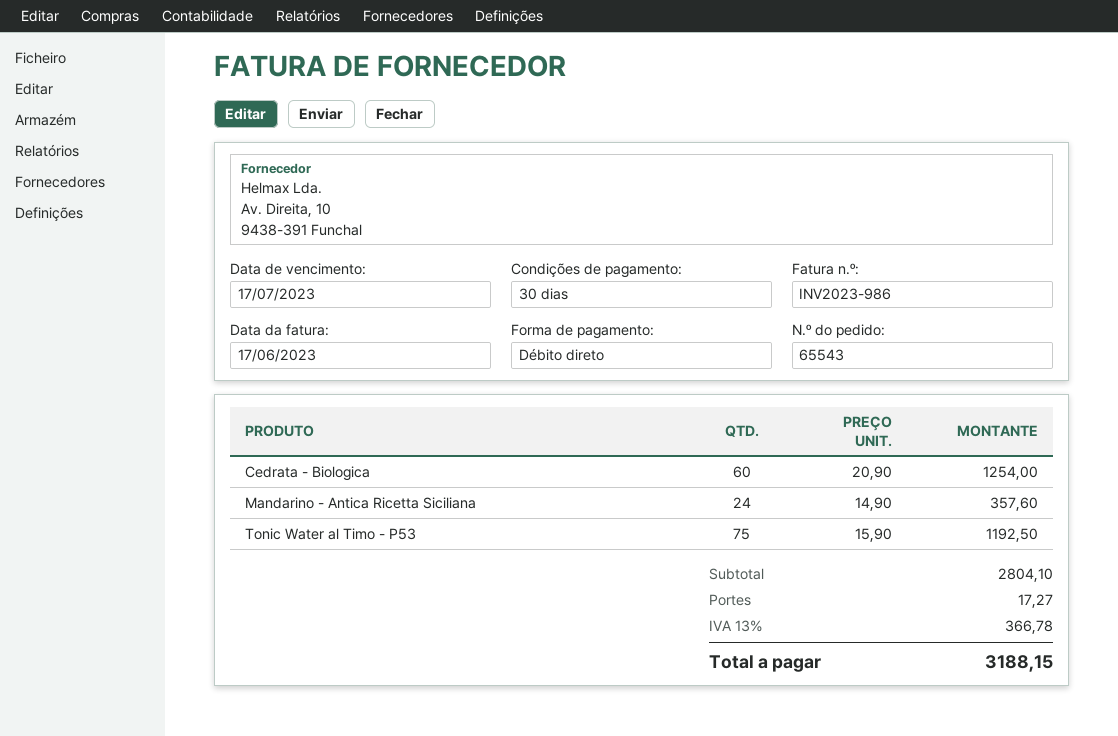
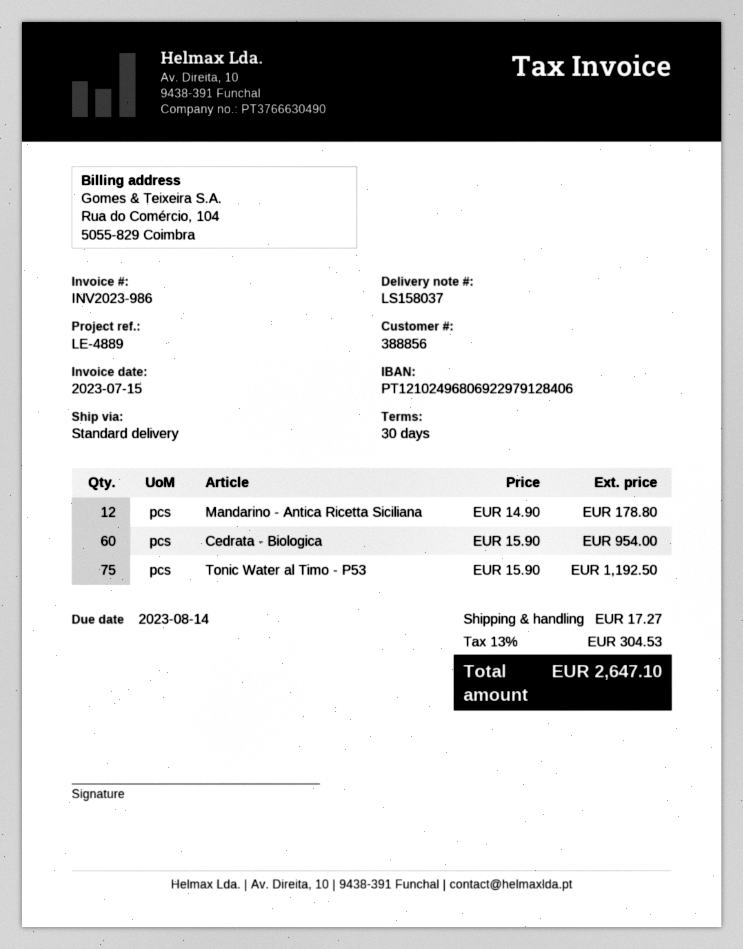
invoice date: 2023-06-17 -> 2023-07-15
due date: 2023-07-17 -> 2023-08-14
Cedrata - Biologica: 60 x 20.90 = 1254.00 -> 60 x 15.90 = 954.00
Mandarino - Antica Ricetta Siciliana: 24 x 14.90 = 357.60 -> 12 x 14.90 = 178.80
tax: 13% = 366.78 -> 13% = 304.53
total: 3188.15 -> 2647.10

